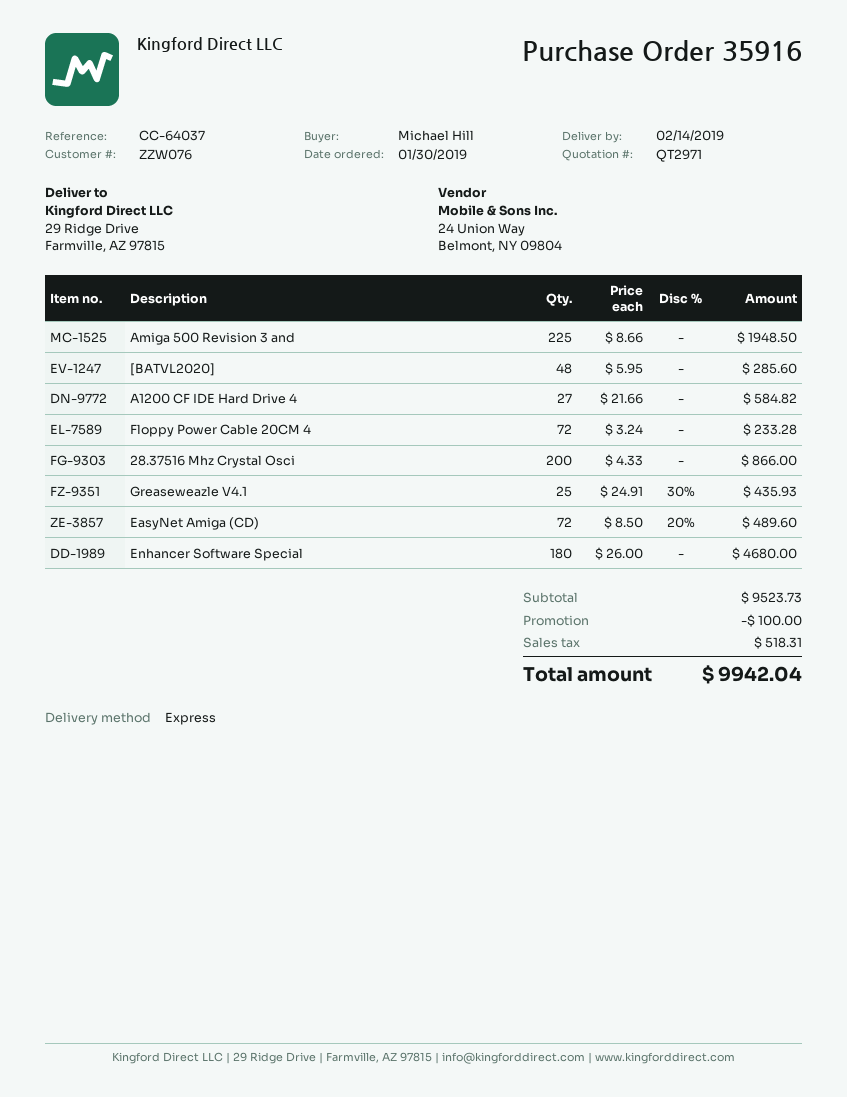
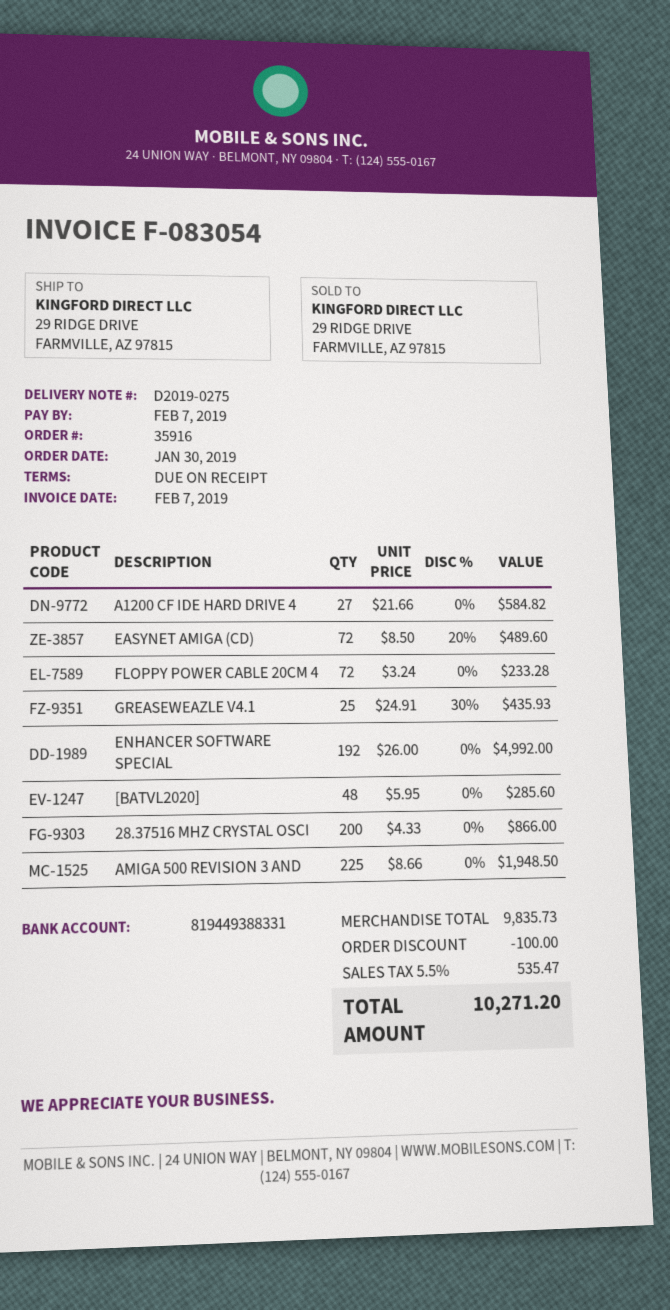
Enhancer Software Special: 180 x 26.00 = 4680.00 -> 192 x 26.00 = 4992.00
subtotal: 9523.73 -> 9835.73
tax: 518.31 -> 535.47
total: 9942.04 -> 10271.20

